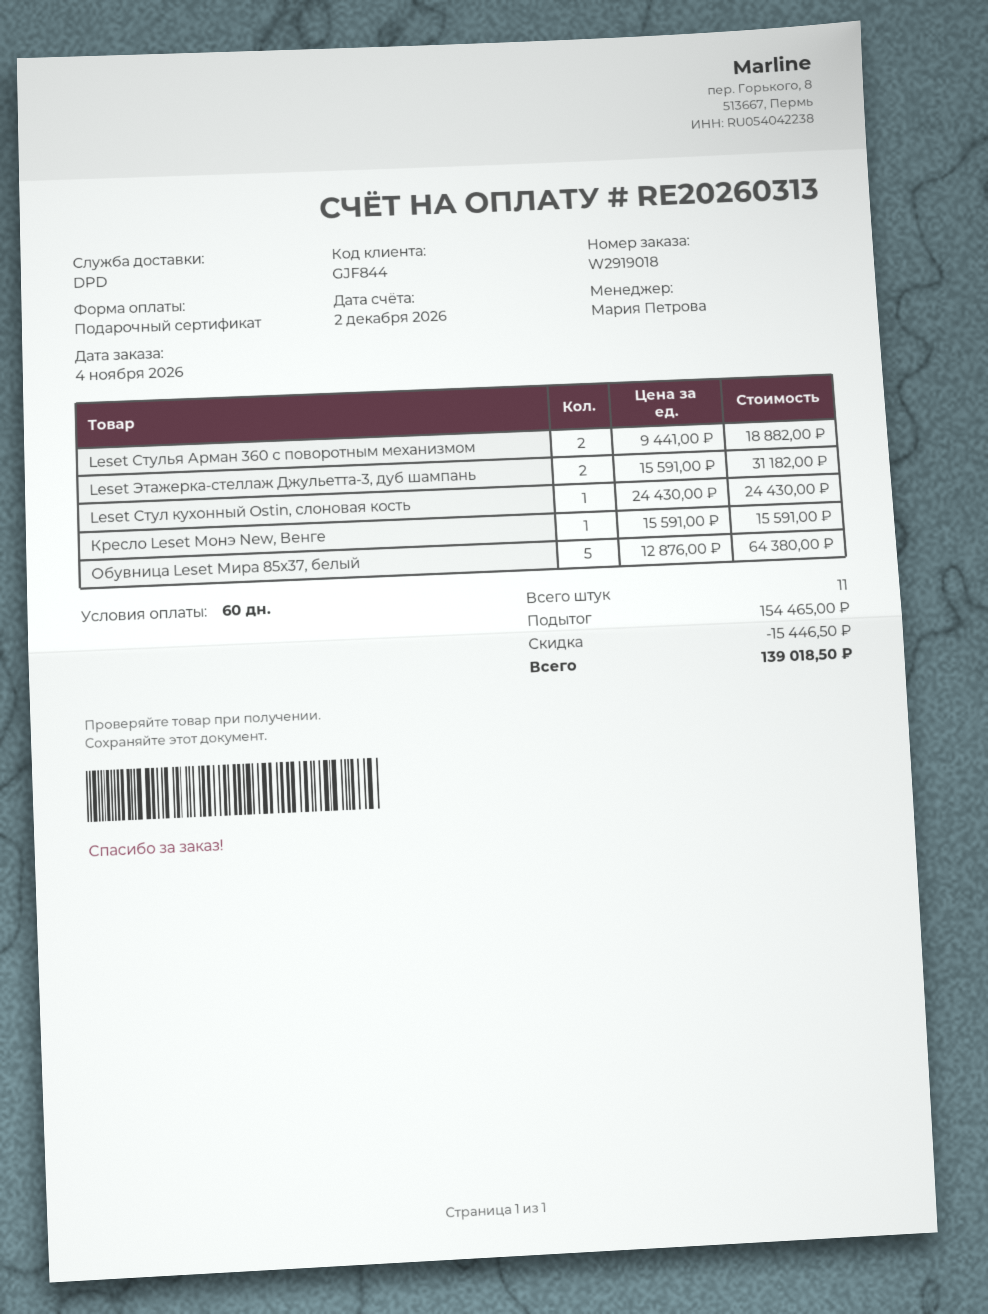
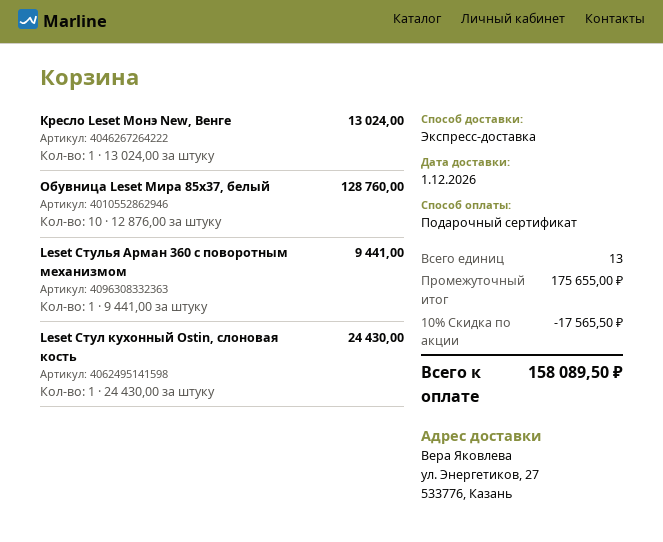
shipping method: DPD -> express
Leset Стулья Арман 360 с поворотным механизмом: 2 x 9441.00 = 18882.00 -> 1 x 9441.00 = 9441.00
Leset Этажерка-стеллаж Джульетта-3, дуб шампань: 2 x 15591.00 = 31182.00 -> none
Кресло Leset Монэ New, Венге: 1 x 15591.00 = 15591.00 -> 1 x 13024.00 = 13024.00
Обувница Leset Мира 85х37, белый: 5 x 12876.00 = 64380.00 -> 10 x 12876.00 = 128760.00
total quantity: 11 -> 13
subtotal: 154465.00 -> 175655.00
discount: 15446.50 -> 17565.50
total: 139018.50 -> 158089.50

